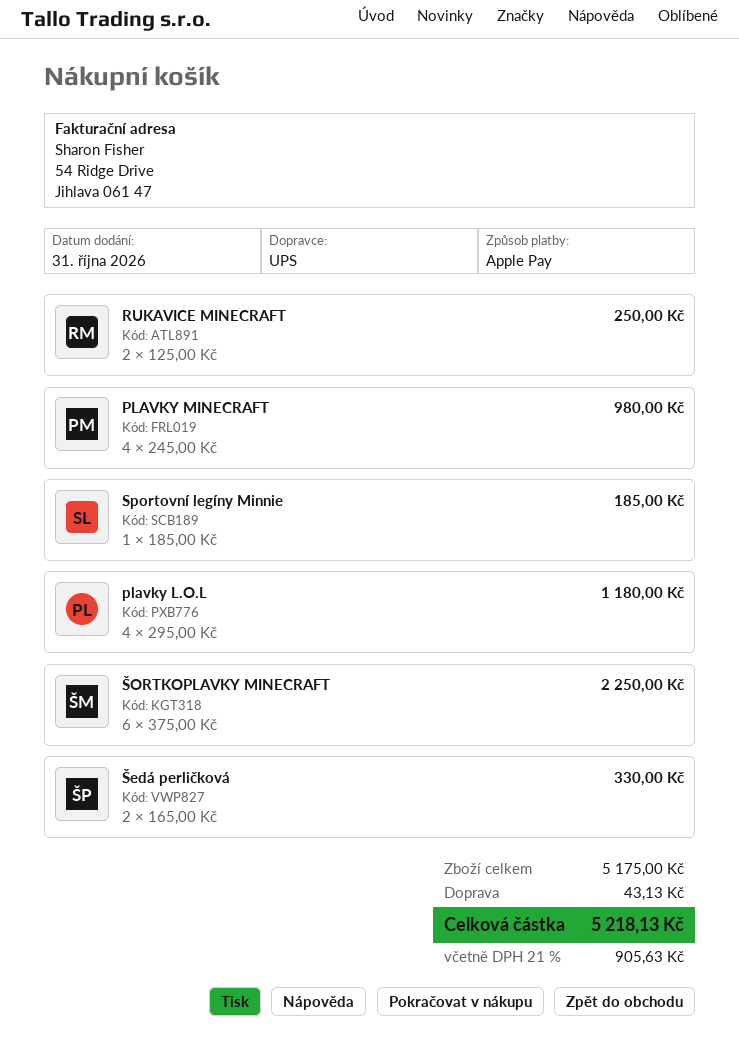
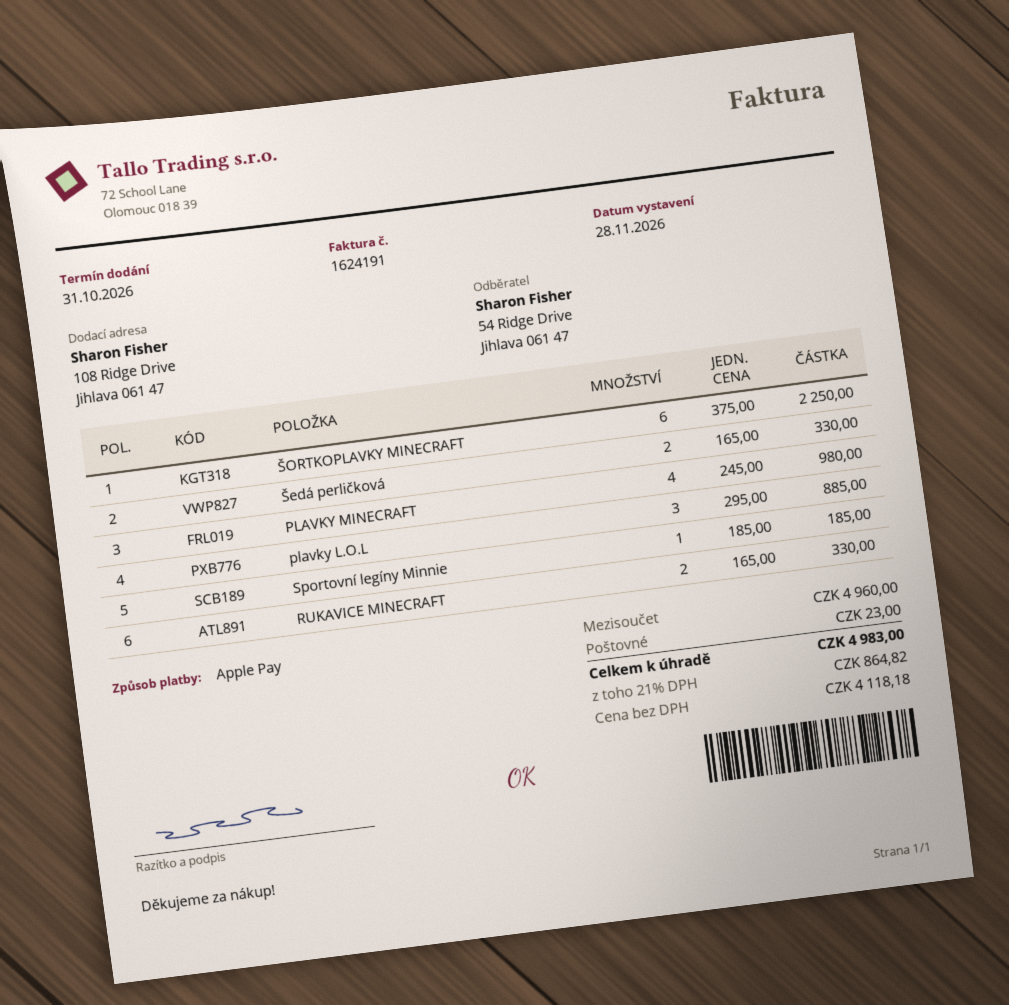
RUKAVICE MINECRAFT: 2 x 125.00 = 250.00 -> 2 x 165.00 = 330.00
plavky L.O.L: 4 x 295.00 = 1180.00 -> 3 x 295.00 = 885.00
subtotal: 5175.00 -> 4960.00
shipping: 43.13 -> 23.00
tax: 21% = 905.63 -> 21% = 864.82
total: 5218.13 -> 4983.00

